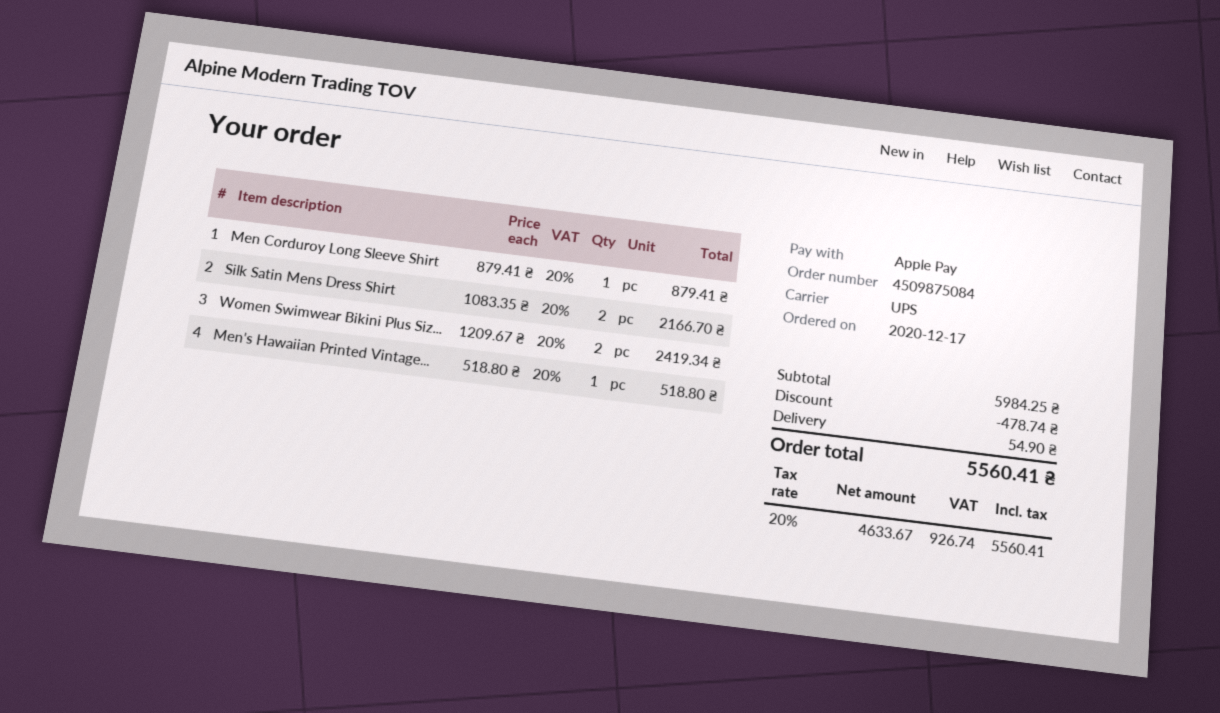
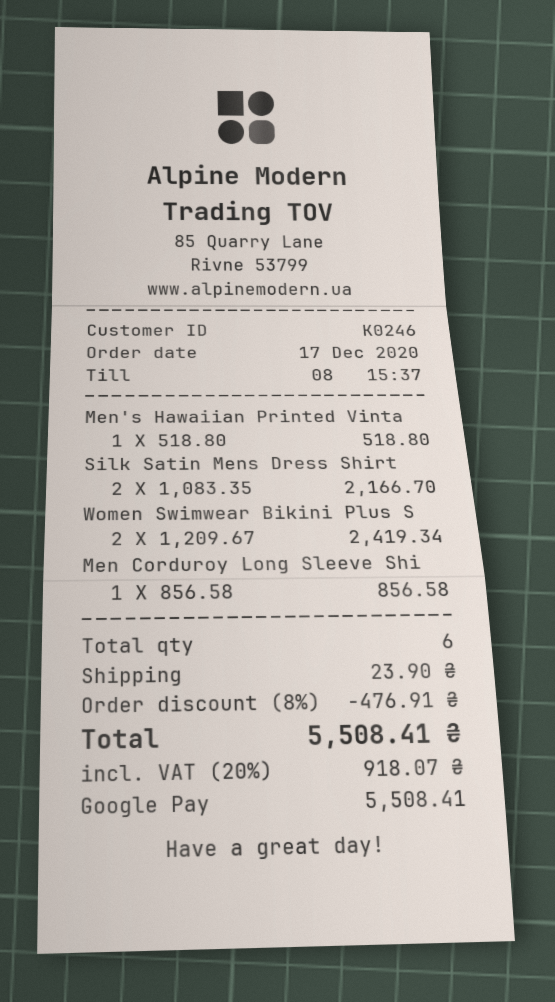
payment method: Apple Pay -> Google Pay
Men Corduroy Long Sleeve Shirt: 1 x 879.41 = 879.41 -> 1 x 856.58 = 856.58
discount: 478.74 -> 476.91
shipping: 54.90 -> 23.90
tax: 20% = 926.74 -> 20% = 918.07
total: 5560.41 -> 5508.41

